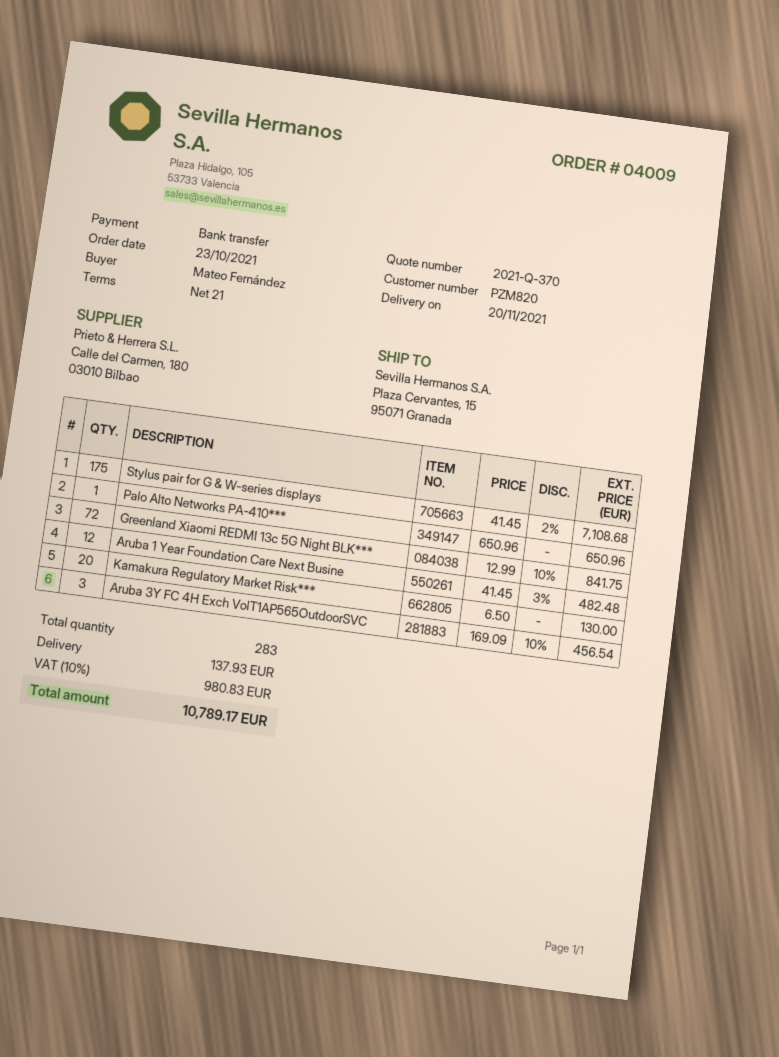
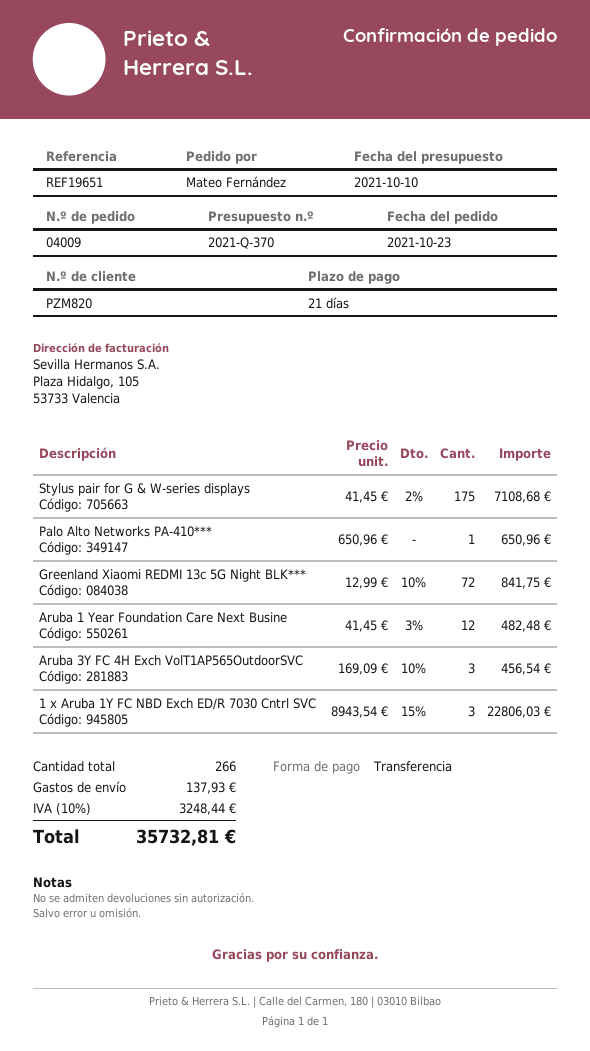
Kamakura Regulatory Market Risk***: 20 x 6.50 = 130.00 -> none
1 x Aruba 1Y FC NBD Exch ED/R 7030 Cntrl SVC: none -> 3 x 8943.54 - 15% = 22806.03
total quantity: 283 -> 266
tax: 10% = 980.83 -> 10% = 3248.44
total: 10789.17 -> 35732.81

